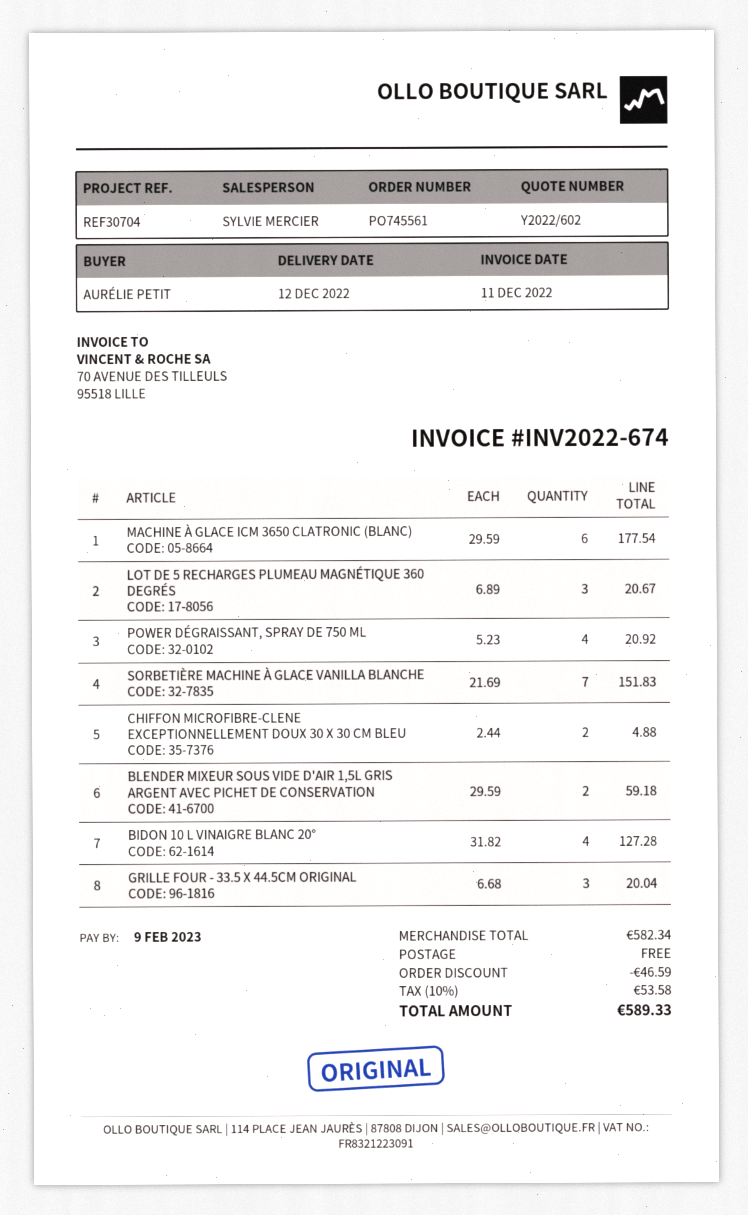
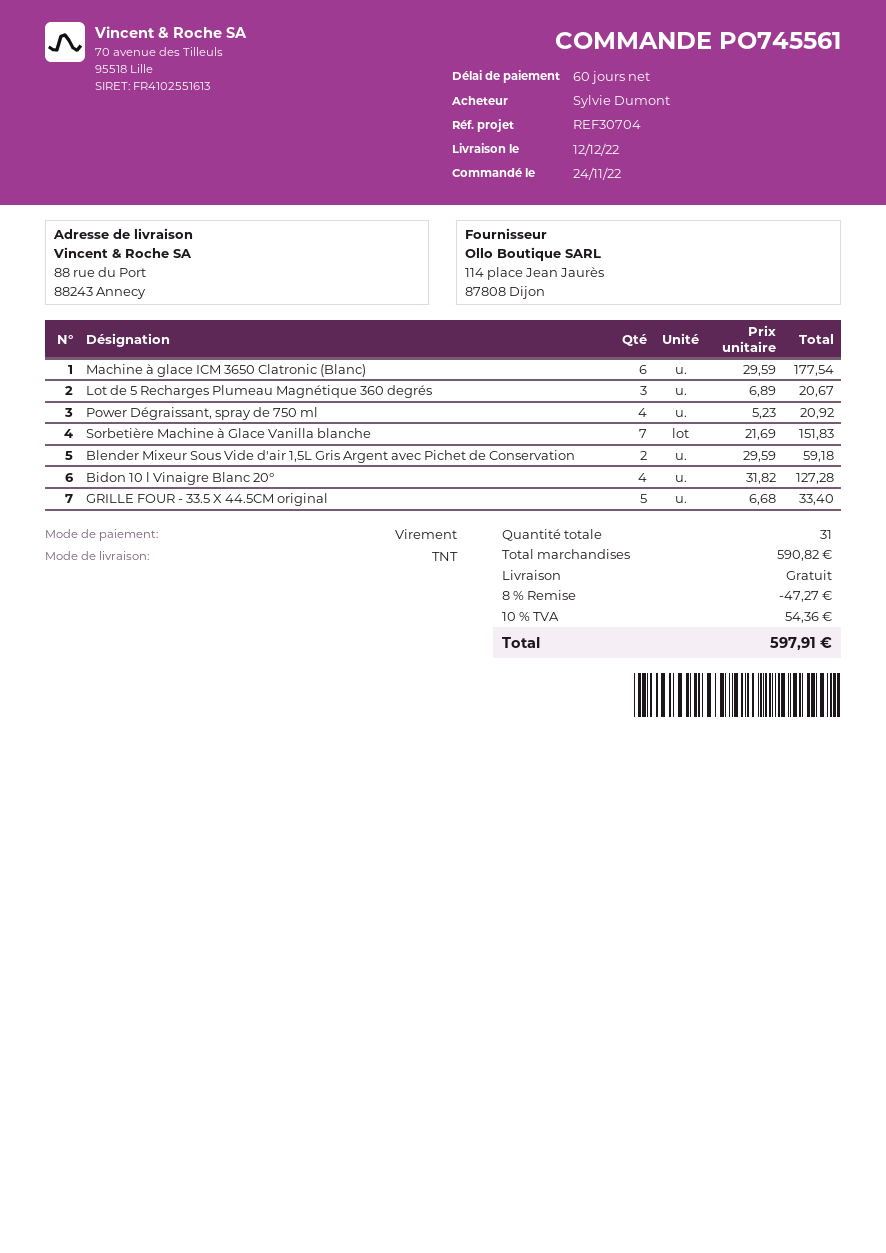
ordered by: AURÉLIE PETIT -> Sylvie Dumont
CHIFFON MICROFIBRE-CLENE EXCEPTIONNELLEMENT DOUX 30 X 30 CM BLEU: 2 x 2.44 = 4.88 -> none
GRILLE FOUR - 33.5 X 44.5CM ORIGINAL: 3 x 6.68 = 20.04 -> 5 x 6.68 = 33.40
subtotal: 582.34 -> 590.82
discount: 46.59 -> 47.27
tax: 10% = 53.58 -> 10% = 54.36
total: 589.33 -> 597.91

